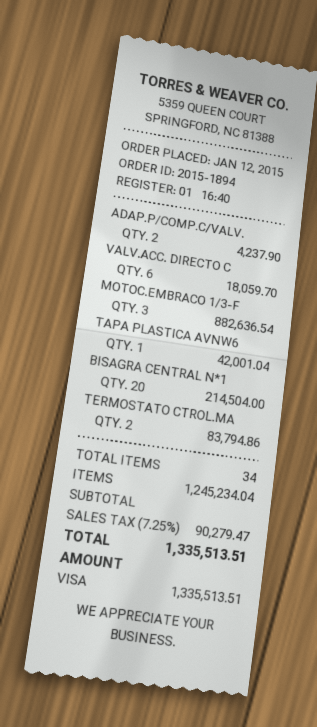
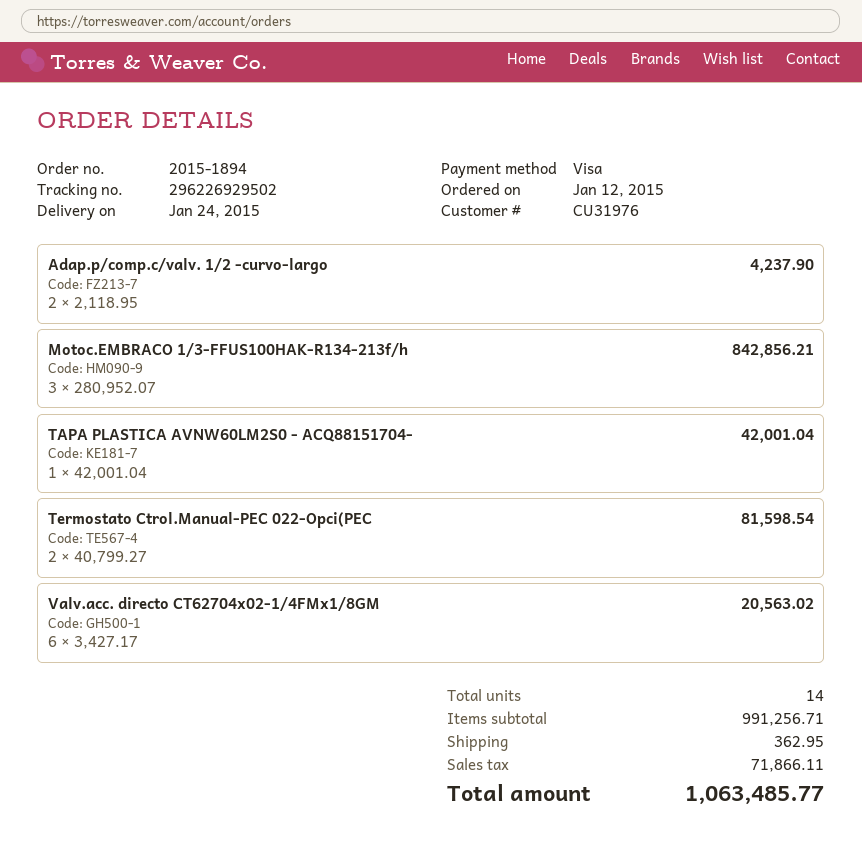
VALV.ACC. DIRECTO C: 6 for 18059.70 -> 6 for 20563.02
MOTOC.EMBRACO 1/3-F: 3 for 882636.54 -> 3 for 842856.21
BISAGRA CENTRAL N*1: 20 for 214504.00 -> none
TERMOSTATO CTROL.MA: 2 for 83794.86 -> 2 for 81598.54
total quantity: 34 -> 14
subtotal: 1245234.04 -> 991256.71
shipping: none -> 362.95
tax: 90279.47 -> 71866.11
total: 1335513.51 -> 1063485.77

